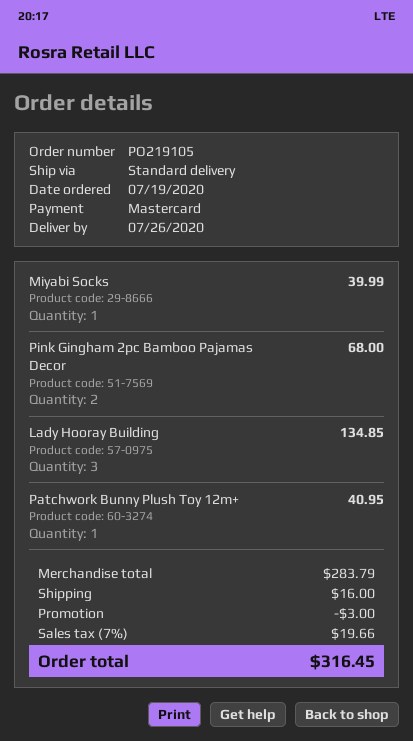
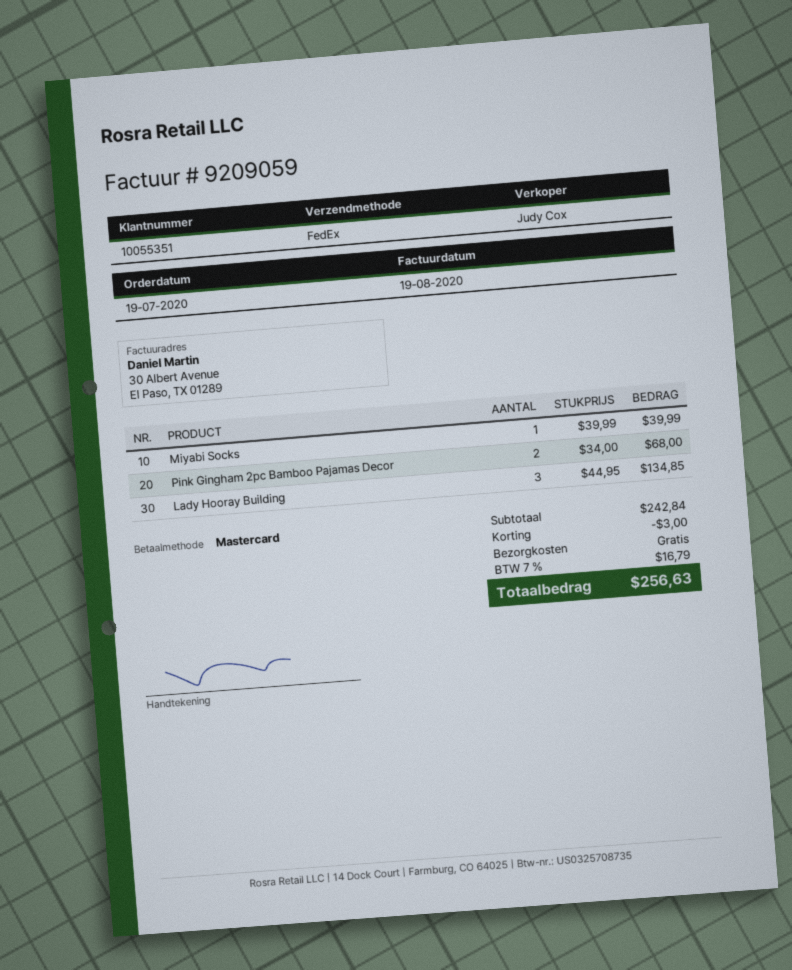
shipping method: standard -> FedEx
Patchwork Bunny Plush Toy 12m+: 1 for 40.95 -> none
subtotal: 283.79 -> 242.84
shipping: 16.00 -> 0.00
tax: 7% = 19.66 -> 7% = 16.79
total: 316.45 -> 256.63

